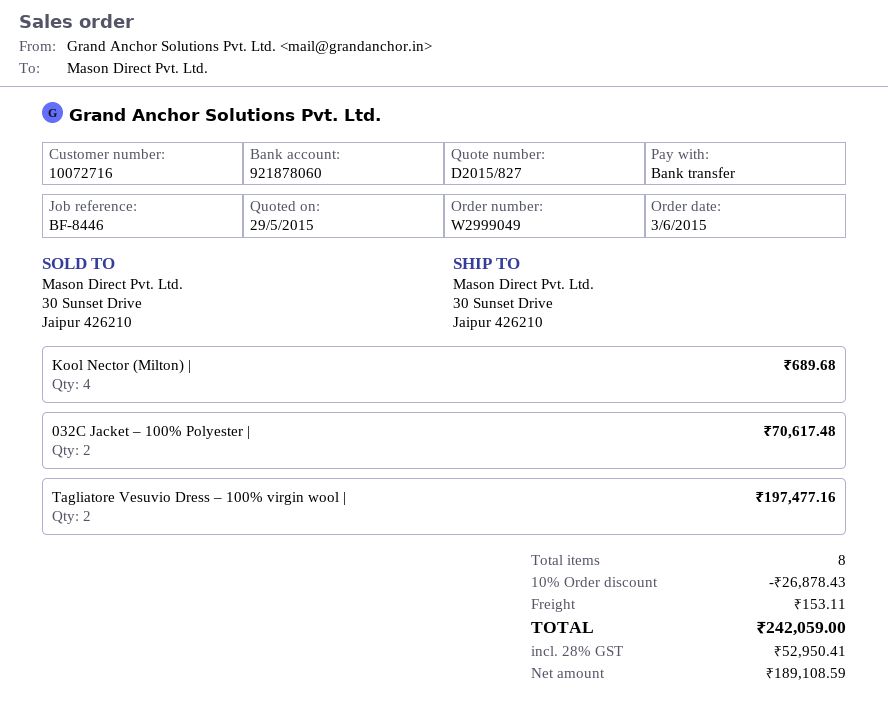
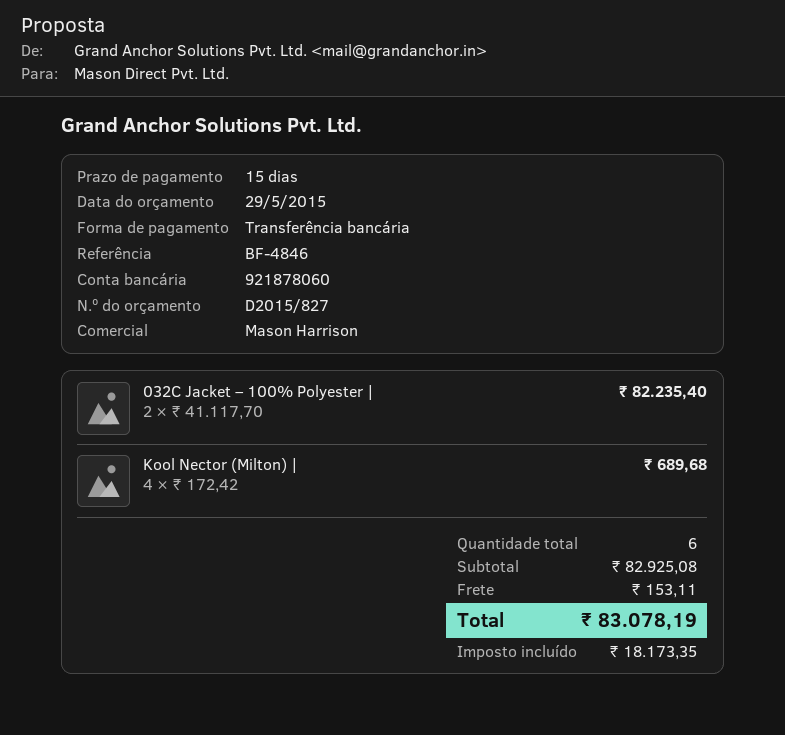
reference: BF-8446 -> BF-4846
032C Jacket – 100% Polyester |: 2 for 70617.48 -> 2 for 82235.40
Tagliatore Vesuvio Dress – 100% virgin wool |: 2 for 197477.16 -> none
total quantity: 8 -> 6
discount: 10% = 26878.43 -> none
tax: 52950.41 -> 18173.35
total: 242059.00 -> 83078.19

